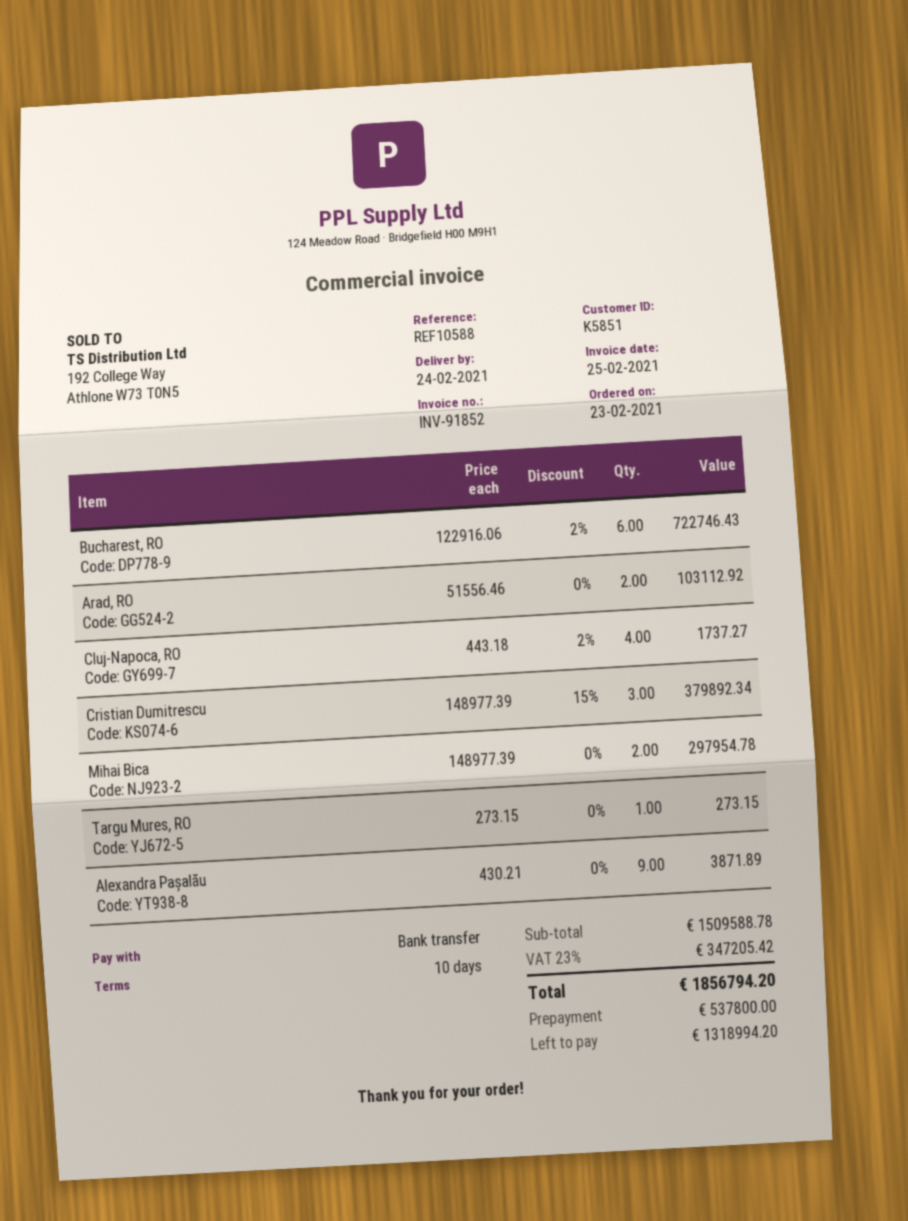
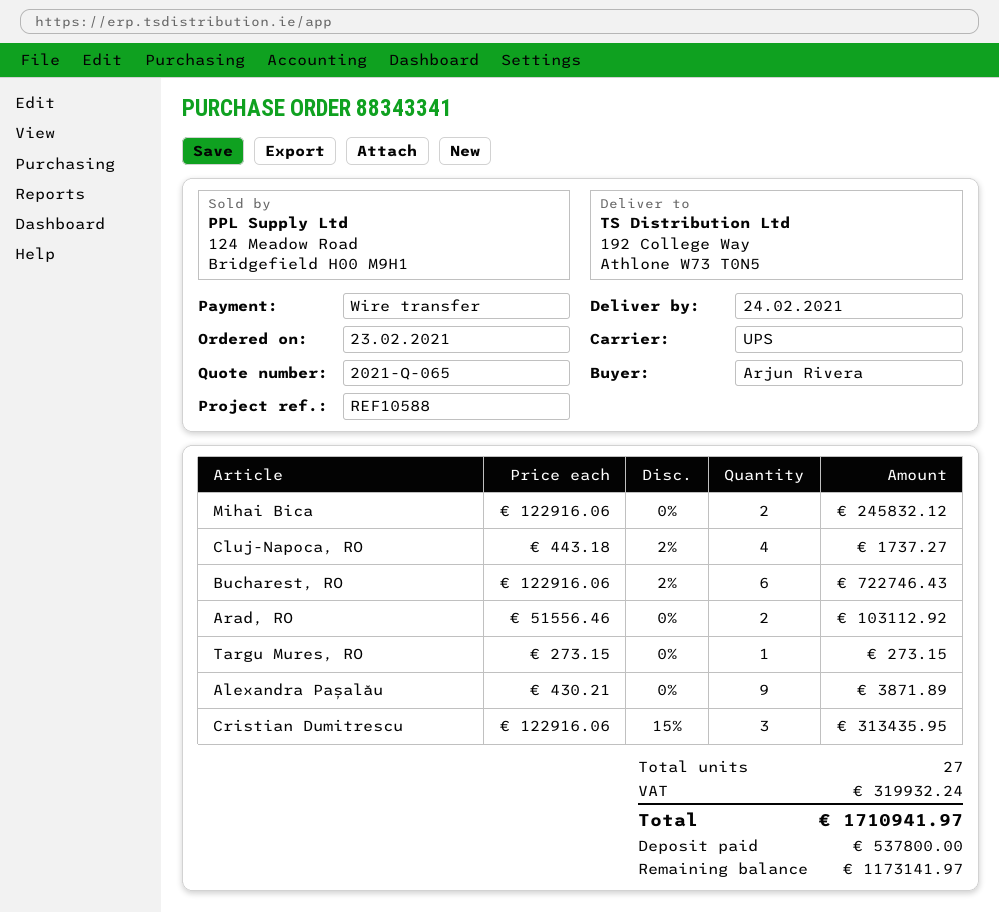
Cristian Dumitrescu: 3 x 148977.39 - 15% = 379892.34 -> 3 x 122916.06 - 15% = 313435.95
Mihai Bica: 2 x 148977.39 = 297954.78 -> 2 x 122916.06 = 245832.12
tax: 347205.42 -> 319932.24
total: 1856794.20 -> 1710941.97
balance: 1318994.20 -> 1173141.97

